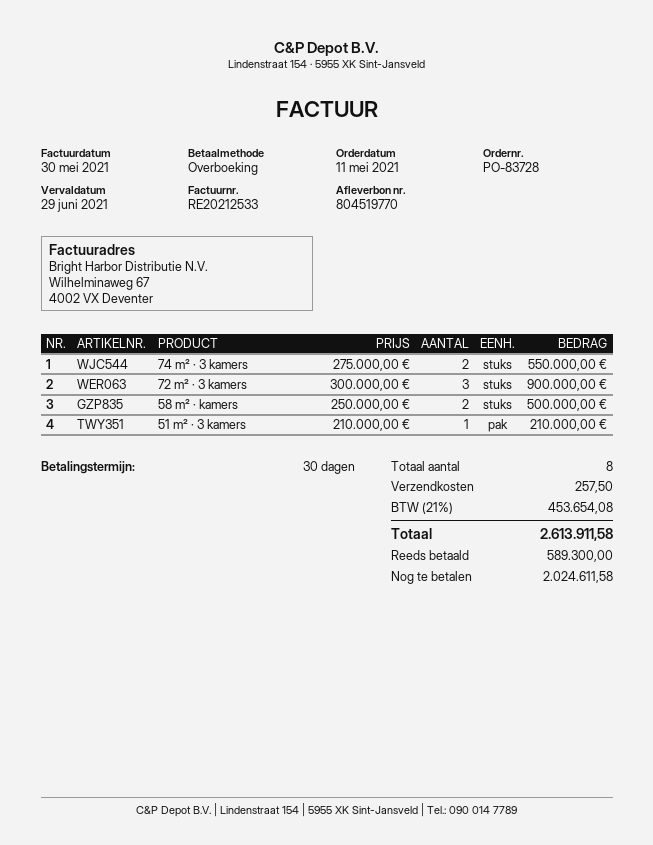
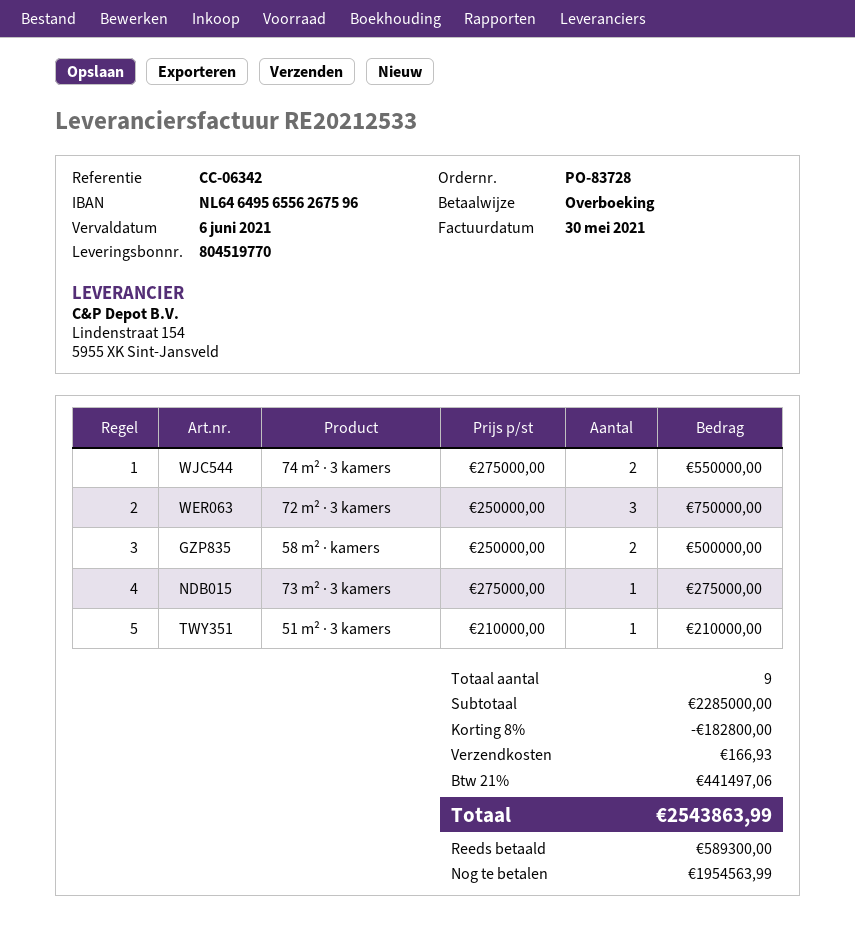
due date: 2021-06-29 -> 2021-06-06
72 m² · 3 kamers: 3 x 300000.00 = 900000.00 -> 3 x 250000.00 = 750000.00
73 m² · 3 kamers: none -> 1 x 275000.00 = 275000.00
total quantity: 8 -> 9
discount: none -> 8% = 182800.00
shipping: 257.50 -> 166.93
tax: 21% = 453654.08 -> 21% = 441497.06
total: 2613911.58 -> 2543863.99
balance: 2024611.58 -> 1954563.99

